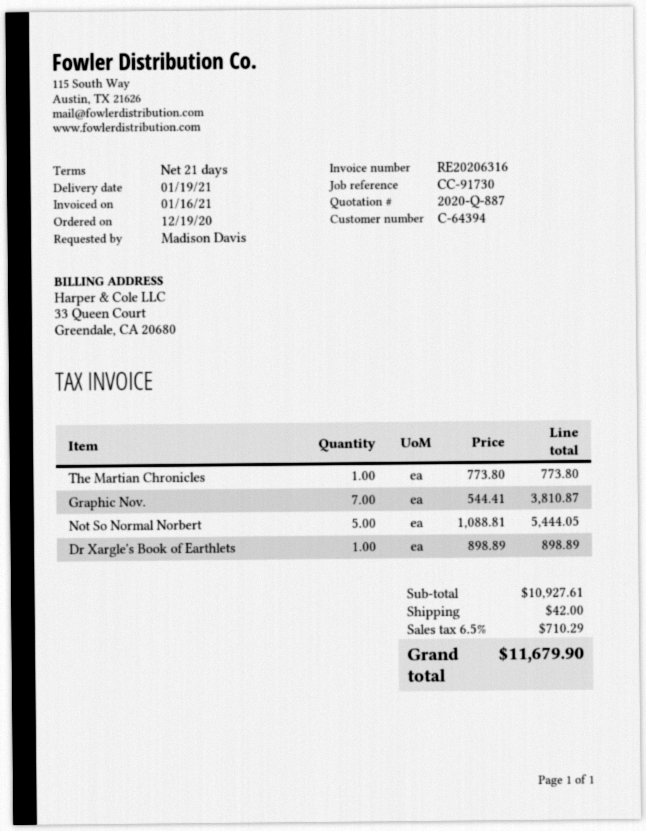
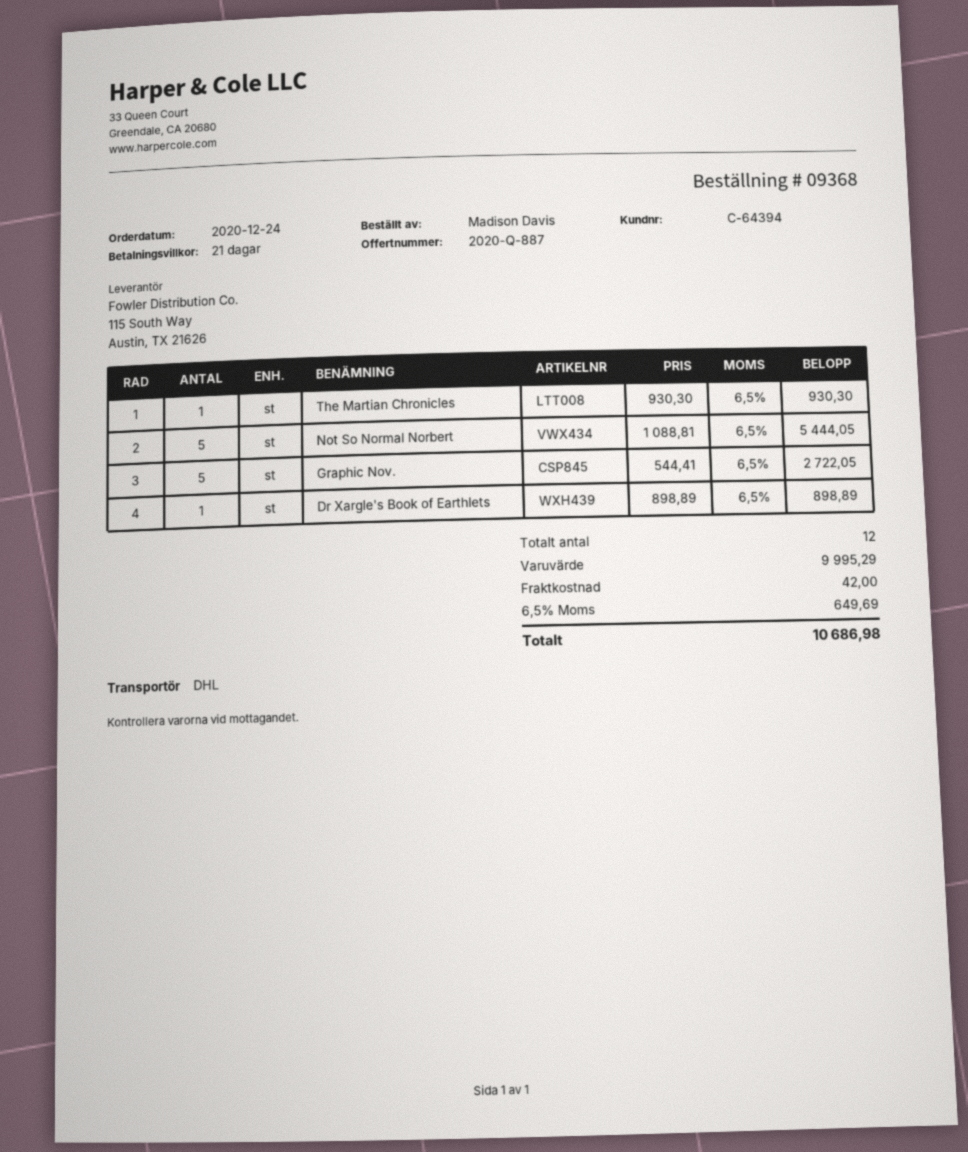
order date: 2020-12-19 -> 2020-12-24
The Martian Chronicles: 1 x 773.80 = 773.80 -> 1 x 930.30 = 930.30
Graphic Nov.: 7 x 544.41 = 3810.87 -> 5 x 544.41 = 2722.05
subtotal: 10927.61 -> 9995.29
tax: 6.5% = 710.29 -> 6.5% = 649.69
total: 11679.90 -> 10686.98

